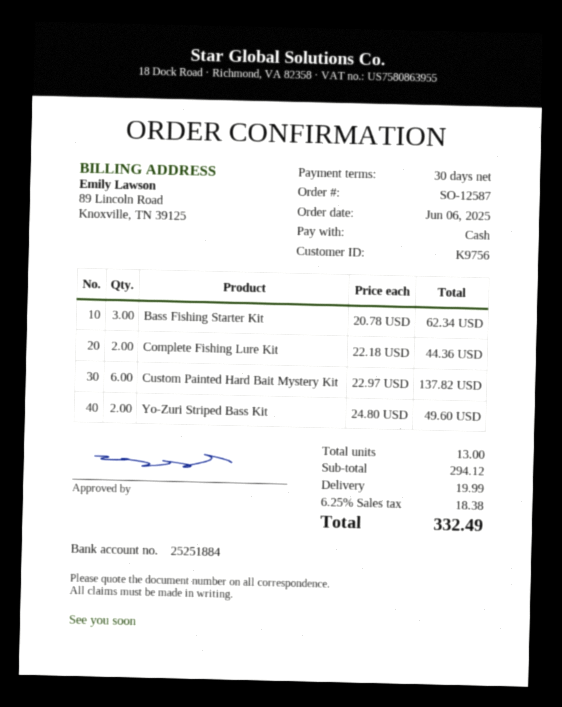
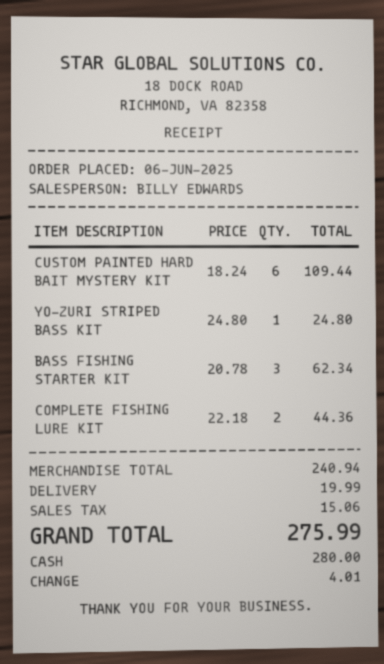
Custom Painted Hard Bait Mystery Kit: 6 x 22.97 = 137.82 -> 6 x 18.24 = 109.44
Yo-Zuri Striped Bass Kit: 2 x 24.80 = 49.60 -> 1 x 24.80 = 24.80
subtotal: 294.12 -> 240.94
tax: 18.38 -> 15.06
total: 332.49 -> 275.99

